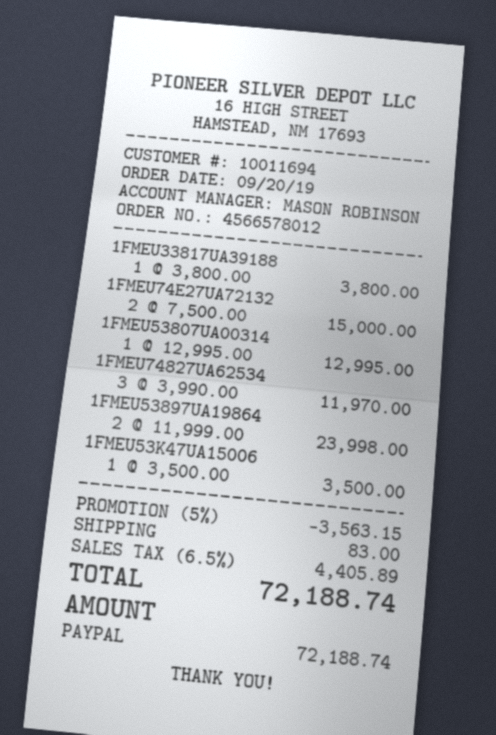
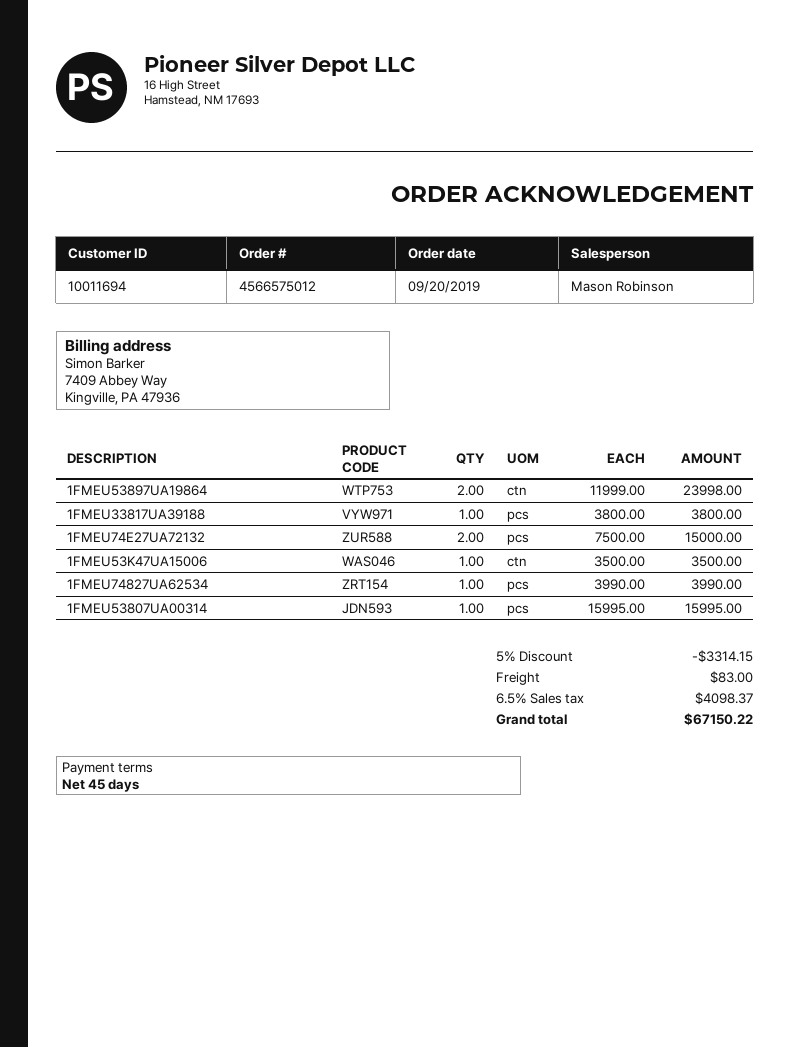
order number: 4566578012 -> 4566575012
1FMEU53807UA00314: 1 x 12995.00 = 12995.00 -> 1 x 15995.00 = 15995.00
1FMEU74827UA62534: 3 x 3990.00 = 11970.00 -> 1 x 3990.00 = 3990.00
discount: 5% = 3563.15 -> 5% = 3314.15
tax: 6.5% = 4405.89 -> 6.5% = 4098.37
total: 72188.74 -> 67150.22

